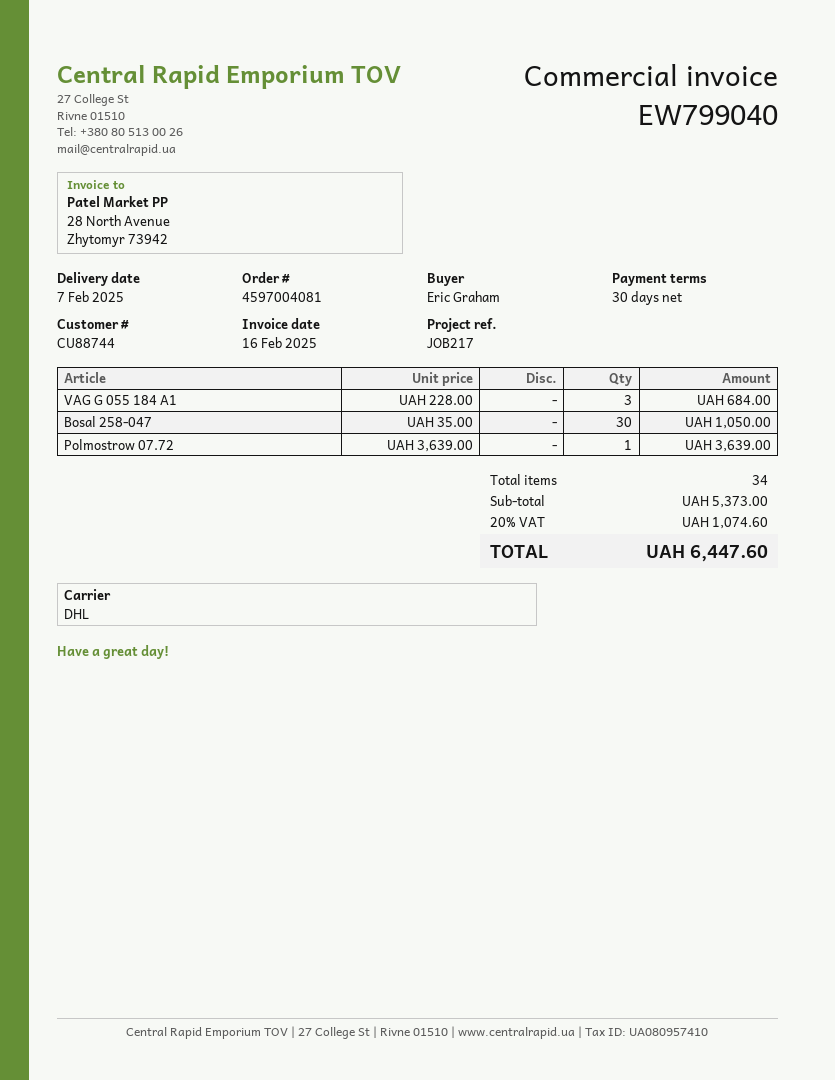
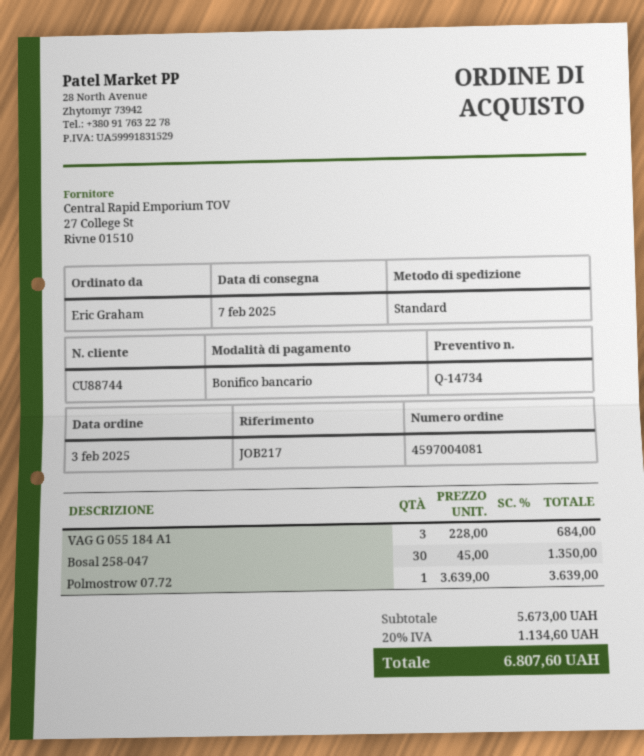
shipping method: DHL -> standard
Bosal 258-047: 30 x 35.00 = 1050.00 -> 30 x 45.00 = 1350.00
subtotal: 5373.00 -> 5673.00
tax: 20% = 1074.60 -> 20% = 1134.60
total: 6447.60 -> 6807.60

